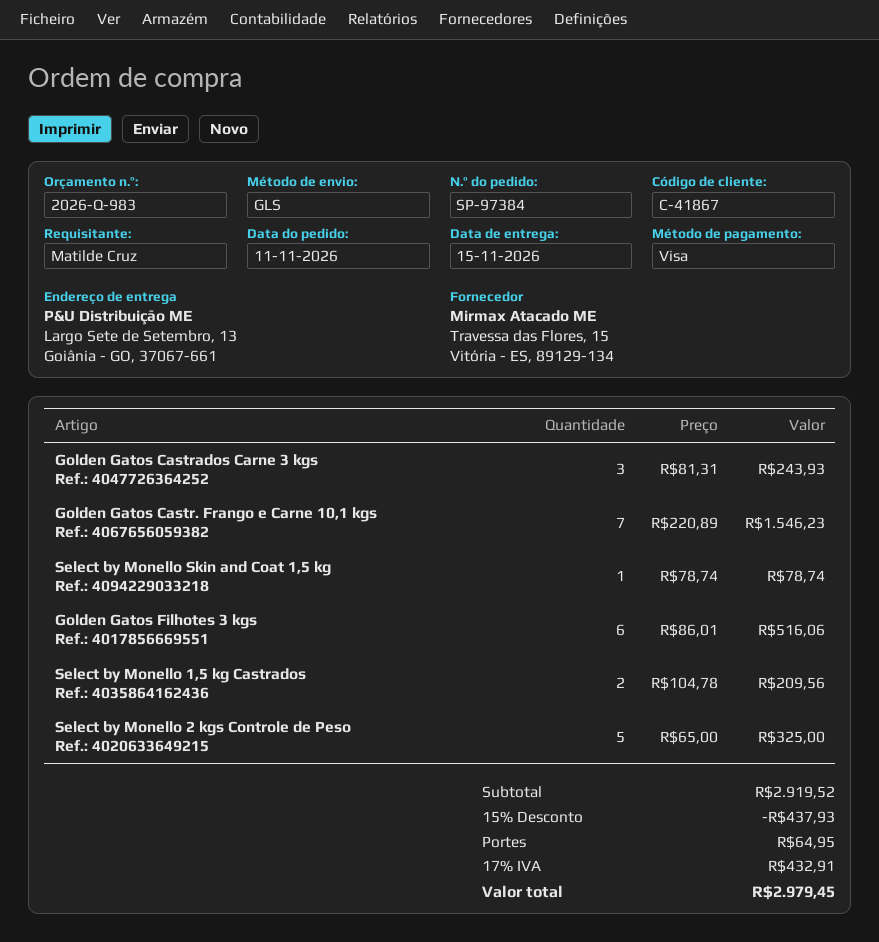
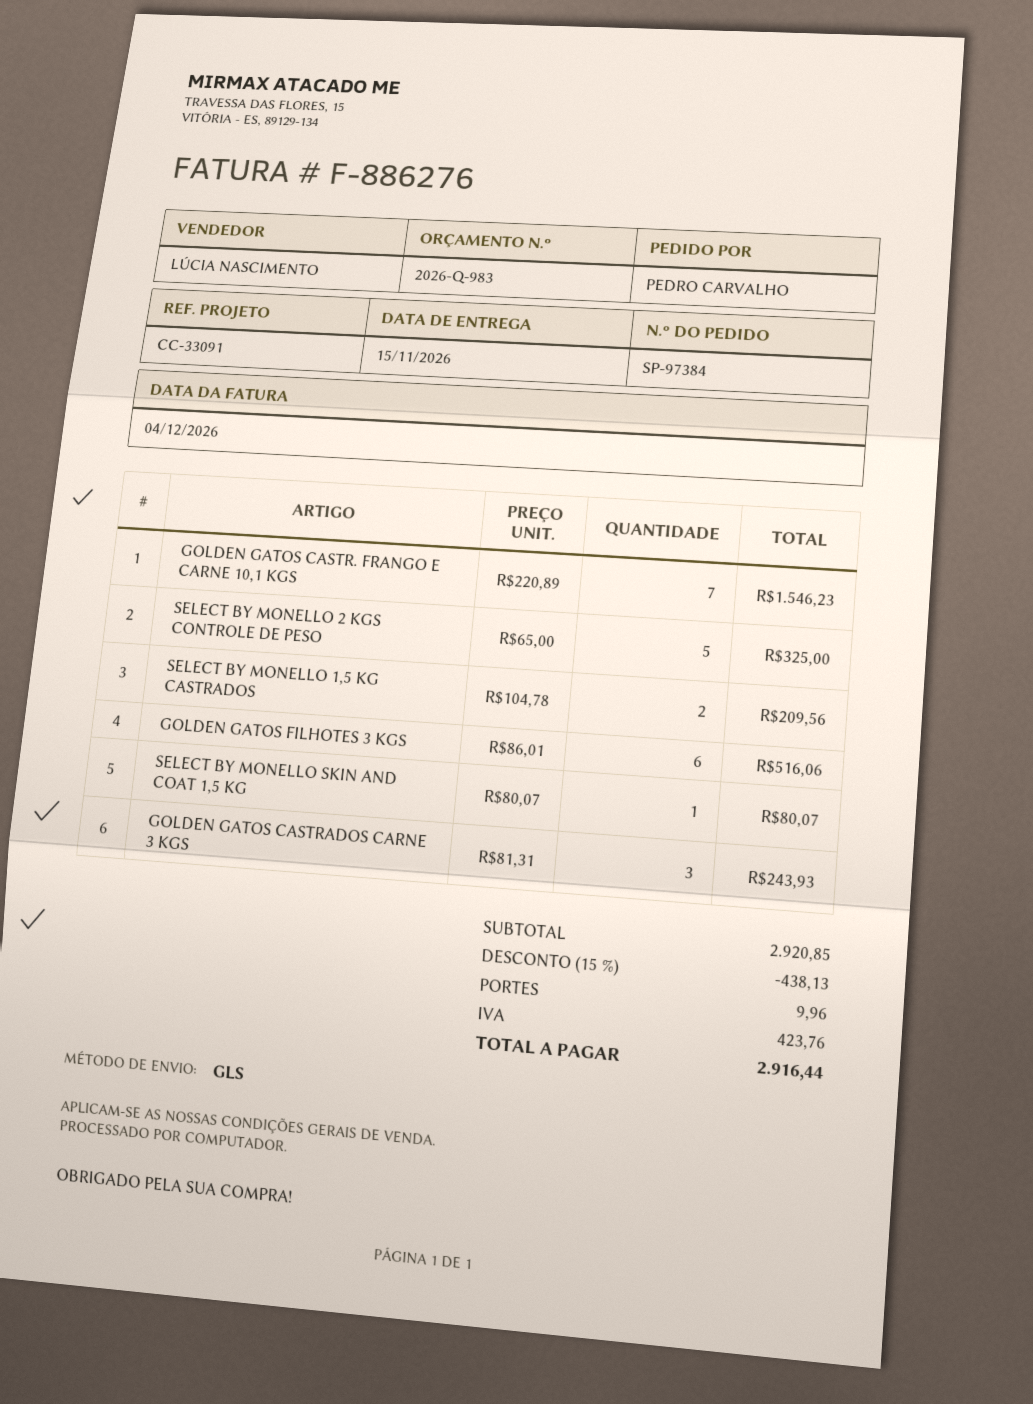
ordered by: Matilde Cruz -> PEDRO CARVALHO
Select by Monello Skin and Coat 1,5 kg: 1 x 78.74 = 78.74 -> 1 x 80.07 = 80.07
subtotal: 2919.52 -> 2920.85
discount: 15% = 437.93 -> 15% = 438.13
shipping: 64.95 -> 9.96
tax: 432.91 -> 423.76
total: 2979.45 -> 2916.44

